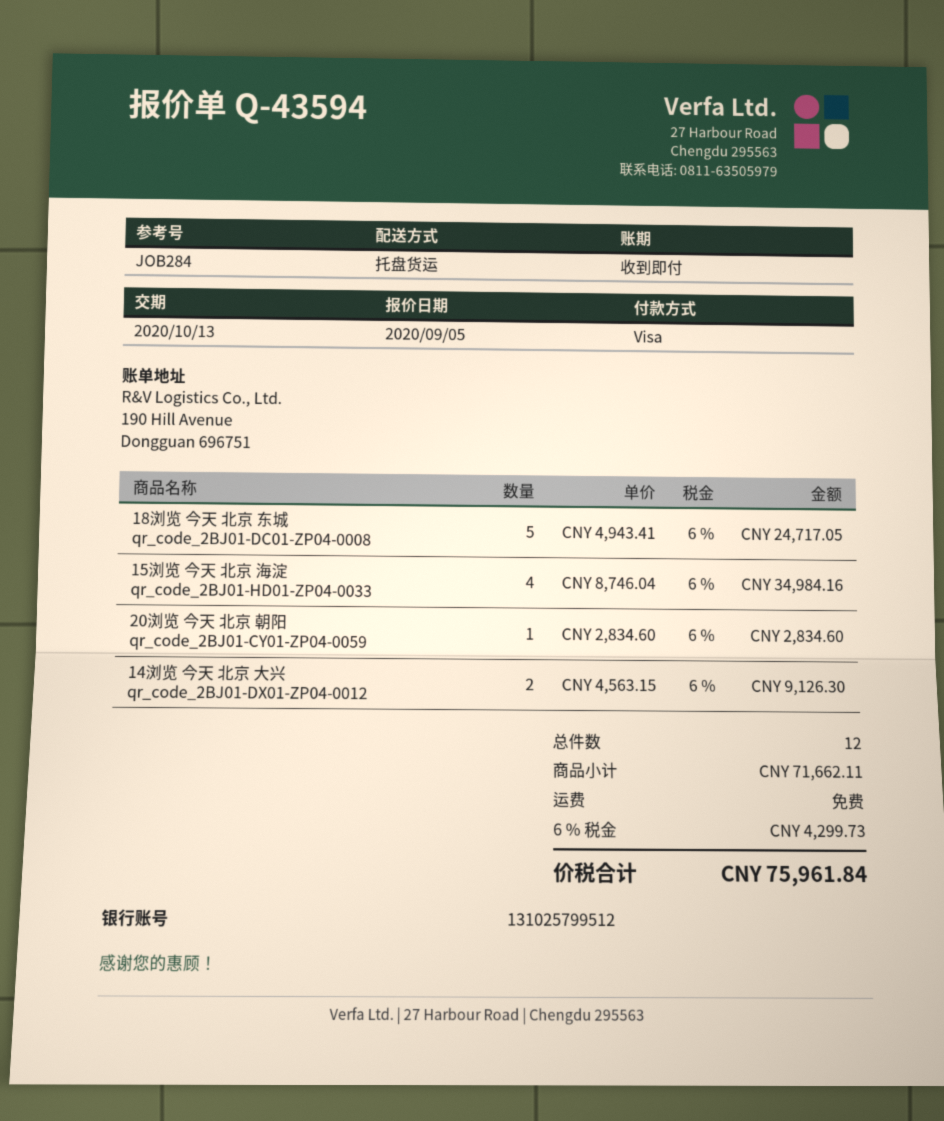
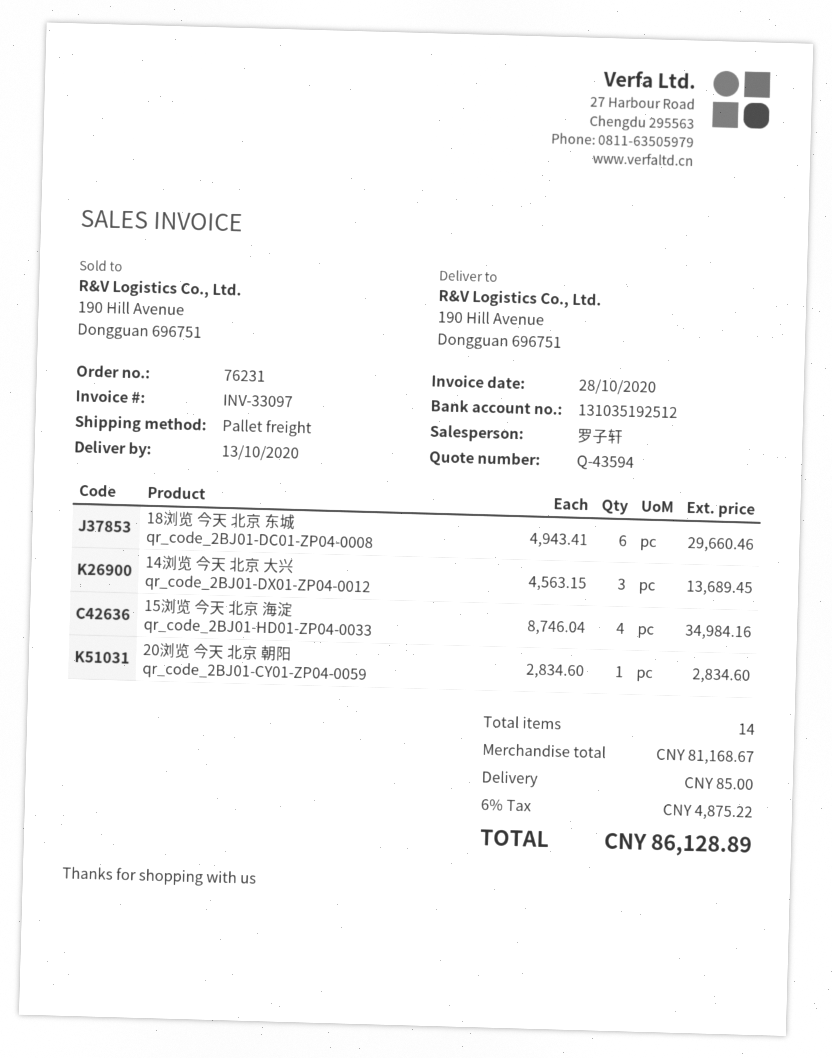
bank account: 131025799512 -> 131035192512
18浏览 今天 北京 东城 qr_code_2BJ01-DC01-ZP04-0008: 5 x 4943.41 = 24717.05 -> 6 x 4943.41 = 29660.46
14浏览 今天 北京 大兴 qr_code_2BJ01-DX01-ZP04-0012: 2 x 4563.15 = 9126.30 -> 3 x 4563.15 = 13689.45
total quantity: 12 -> 14
subtotal: 71662.11 -> 81168.67
shipping: 0.00 -> 85.00
tax: 6% = 4299.73 -> 6% = 4875.22
total: 75961.84 -> 86128.89

